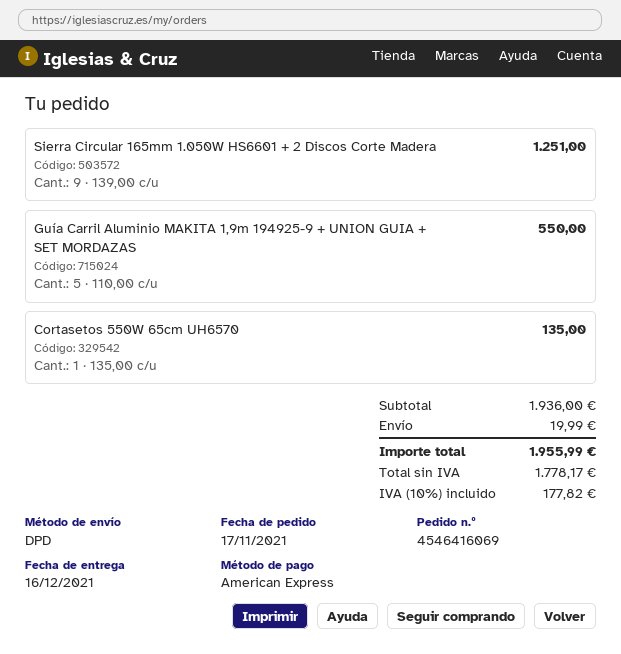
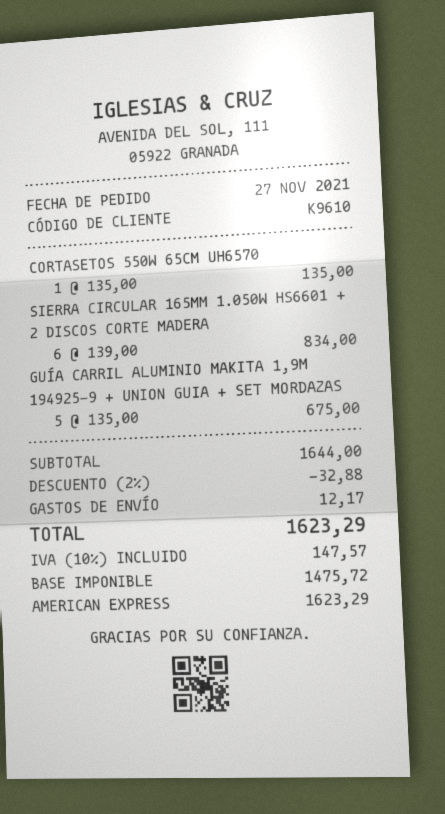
order date: 2021-11-17 -> 2021-11-27
Sierra Circular 165mm 1.050W HS6601 + 2 Discos Corte Madera: 9 x 139.00 = 1251.00 -> 6 x 139.00 = 834.00
Guía Carril Aluminio MAKITA 1,9m 194925-9 + UNION GUIA + SET MORDAZAS: 5 x 110.00 = 550.00 -> 5 x 135.00 = 675.00
subtotal: 1936.00 -> 1644.00
discount: none -> 2% = 32.88
shipping: 19.99 -> 12.17
net: 1778.17 -> 1475.72
tax: 10% = 177.82 -> 10% = 147.57
total: 1955.99 -> 1623.29

